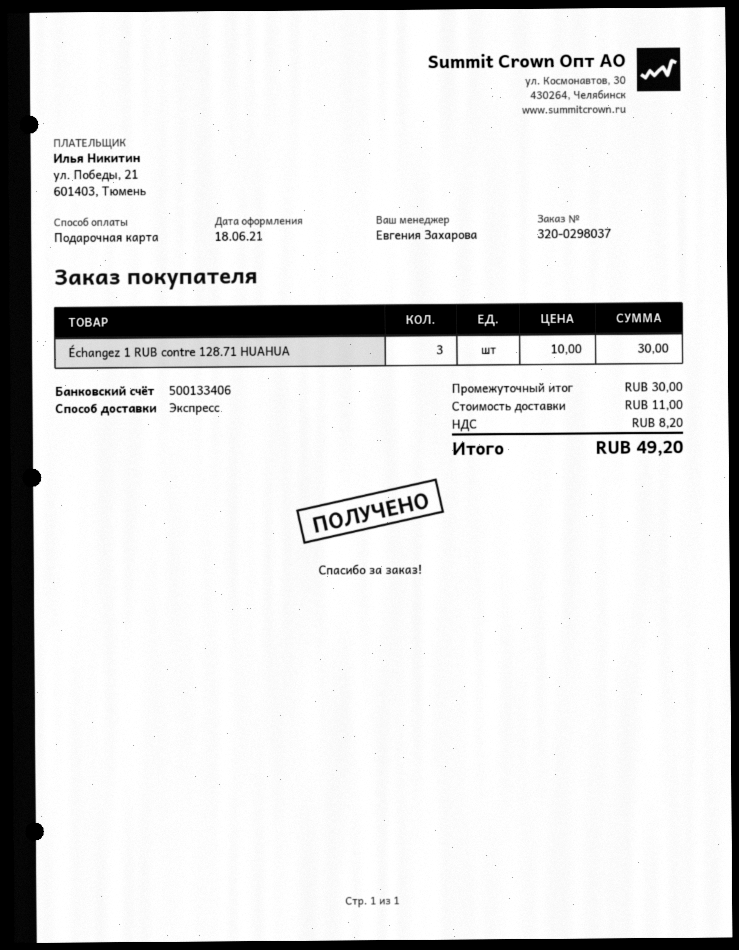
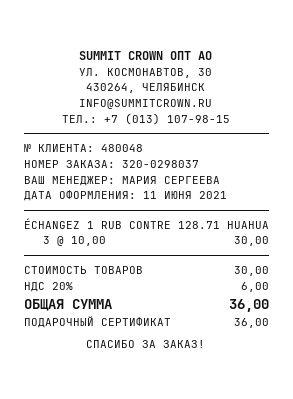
order date: 2021-06-18 -> 2021-06-11
sales rep: Евгения Захарова -> МАРИЯ СЕРГЕЕВА
shipping: 11.00 -> none
tax: 8.20 -> 6.00
total: 49.20 -> 36.00

